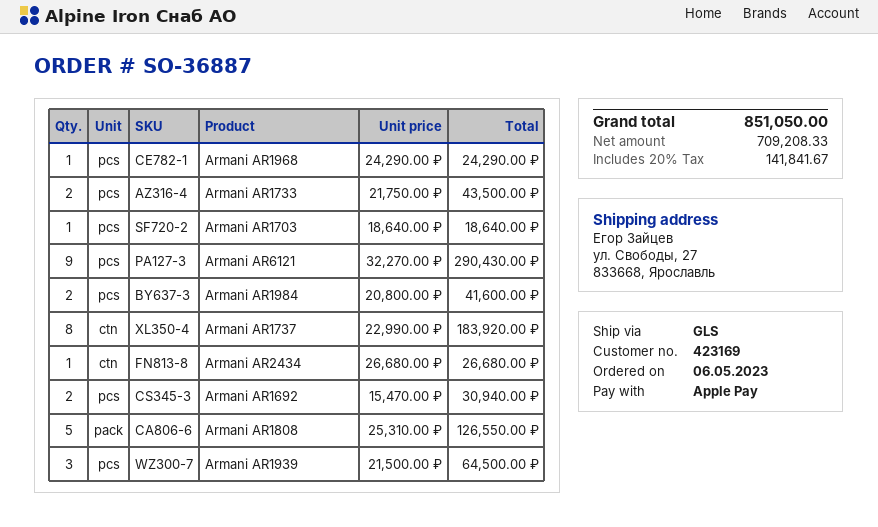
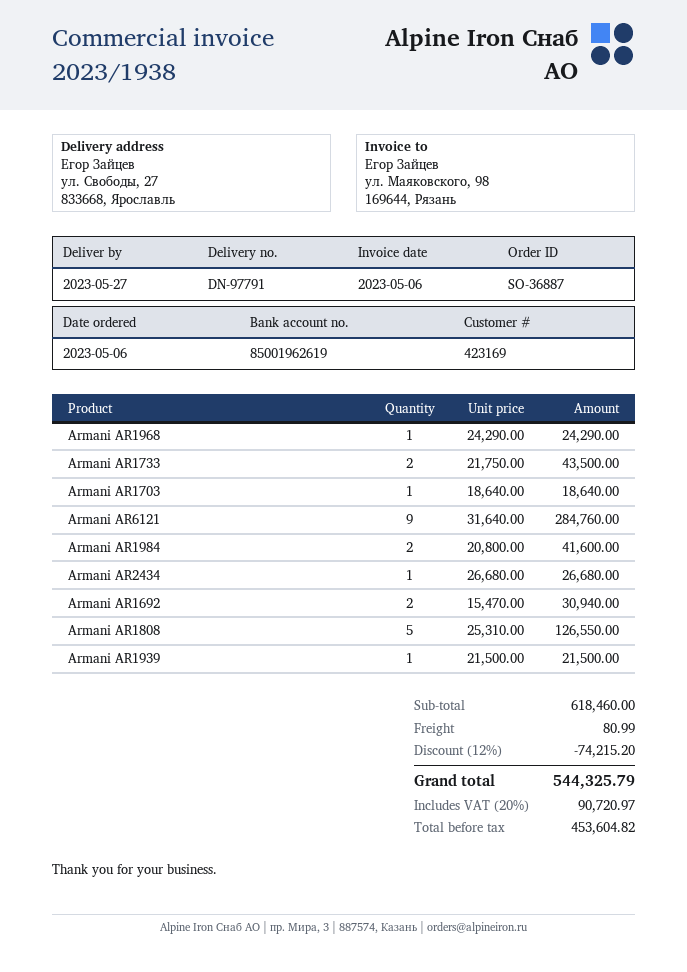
Armani AR6121: 9 x 32270.00 = 290430.00 -> 9 x 31640.00 = 284760.00
Armani AR1737: 8 x 22990.00 = 183920.00 -> none
Armani AR1939: 3 x 21500.00 = 64500.00 -> 1 x 21500.00 = 21500.00
discount: none -> 12% = 74215.20
shipping: none -> 80.99
net: 709208.33 -> 453604.82
tax: 20% = 141841.67 -> 20% = 90720.97
total: 851050.00 -> 544325.79

